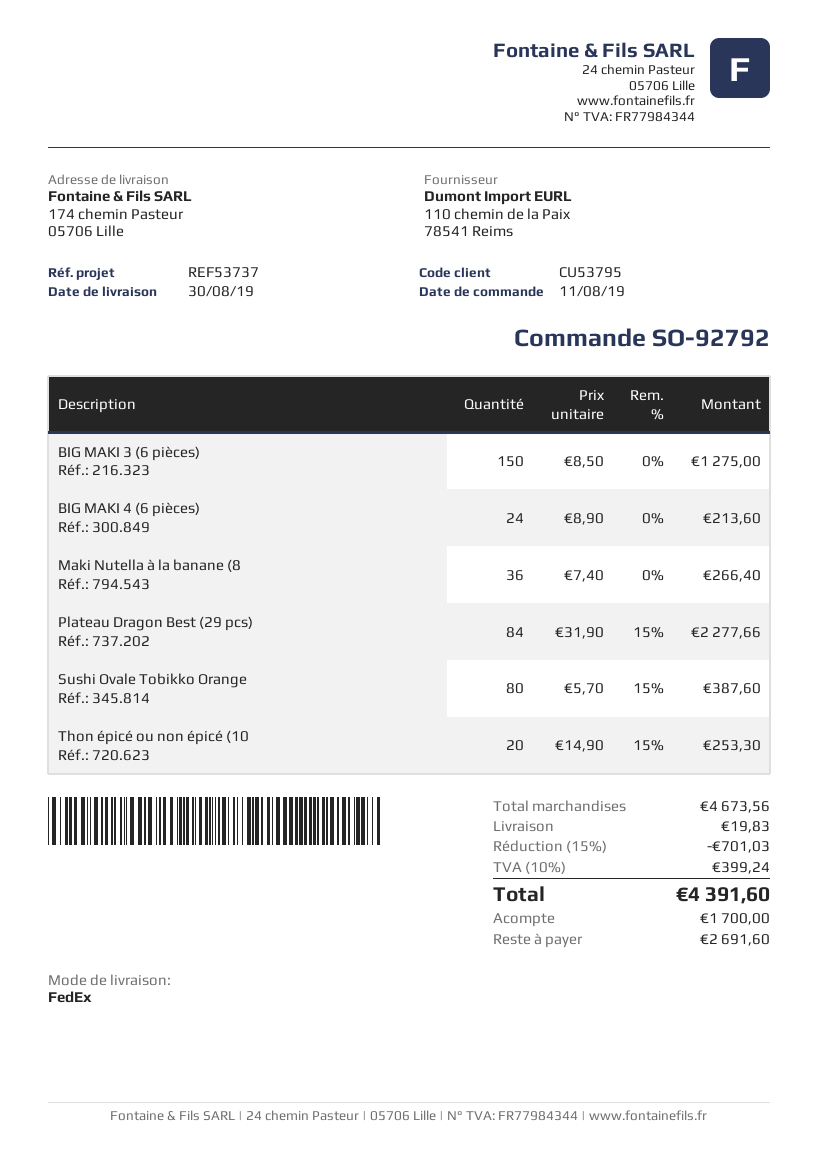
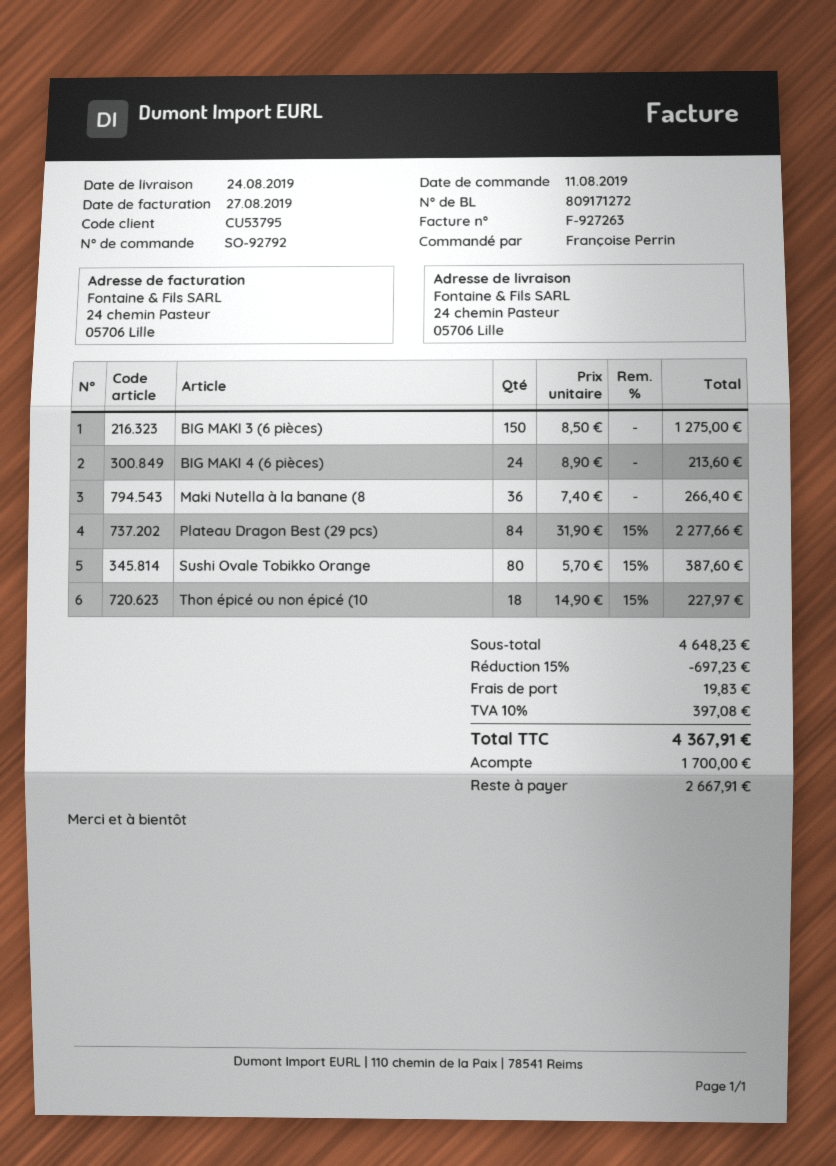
delivery date: 2019-08-30 -> 2019-08-24
ship to: 174 chemin Pasteur, 05706 Lille -> 24 chemin Pasteur, 05706 Lille
Thon épicé ou non épicé (10: 20 x 14.90 - 15% = 253.30 -> 18 x 14.90 - 15% = 227.97
subtotal: 4673.56 -> 4648.23
discount: 15% = 701.03 -> 15% = 697.23
tax: 10% = 399.24 -> 10% = 397.08
total: 4391.60 -> 4367.91
balance: 2691.60 -> 2667.91

